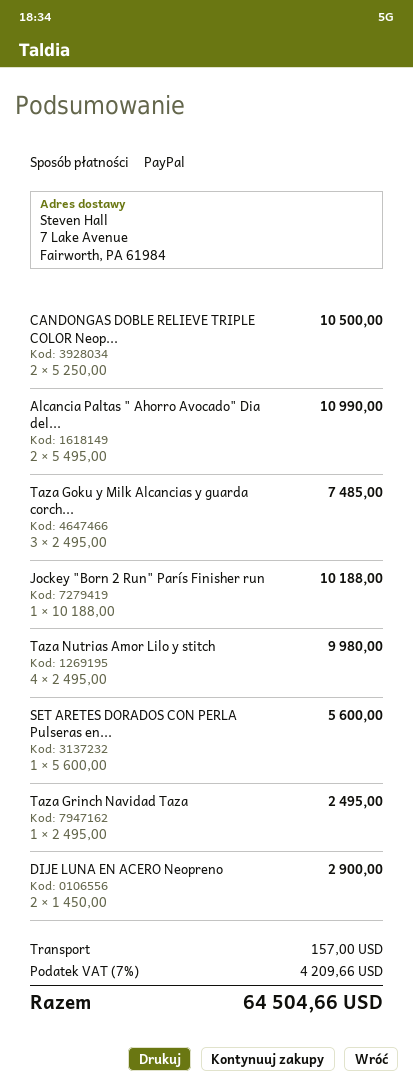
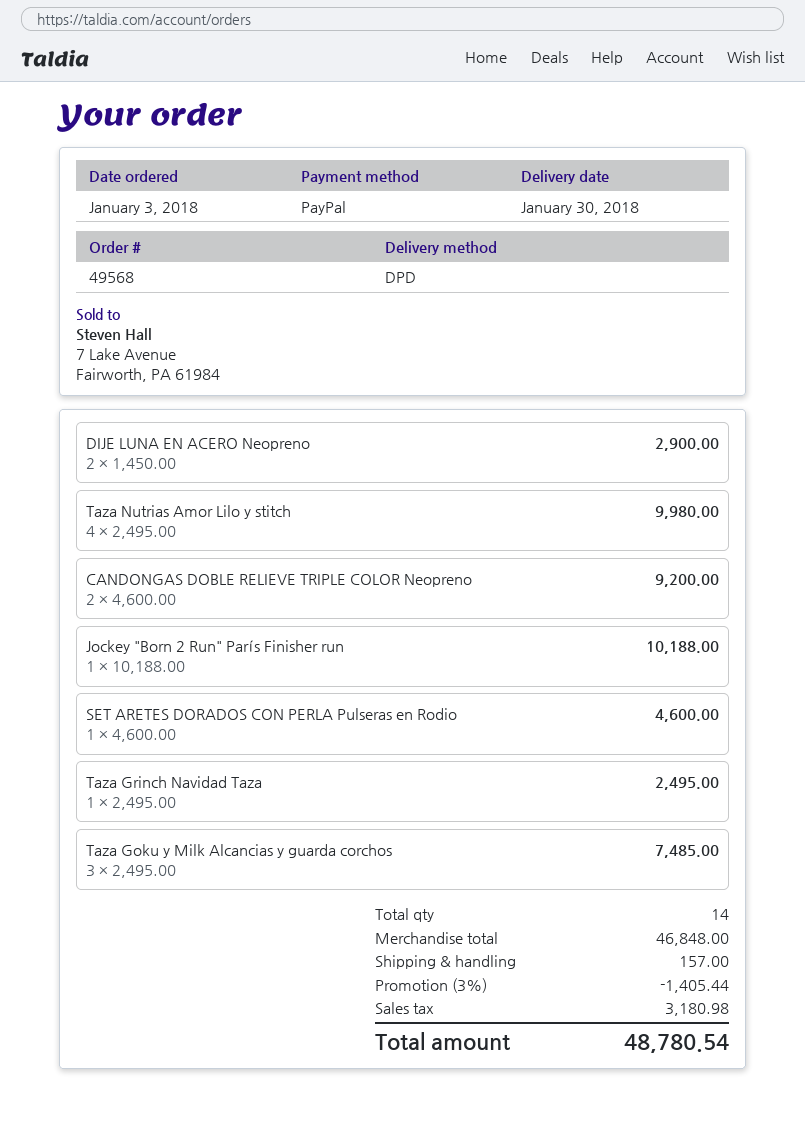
CANDONGAS DOBLE RELIEVE TRIPLE COLOR Neop...: 2 x 5250.00 = 10500.00 -> 2 x 4600.00 = 9200.00
Alcancia Paltas " Ahorro Avocado" Dia del...: 2 x 5495.00 = 10990.00 -> none
SET ARETES DORADOS CON PERLA Pulseras en...: 1 x 5600.00 = 5600.00 -> 1 x 4600.00 = 4600.00
discount: none -> 3% = 1405.44
tax: 4209.66 -> 3180.98
total: 64504.66 -> 48780.54

